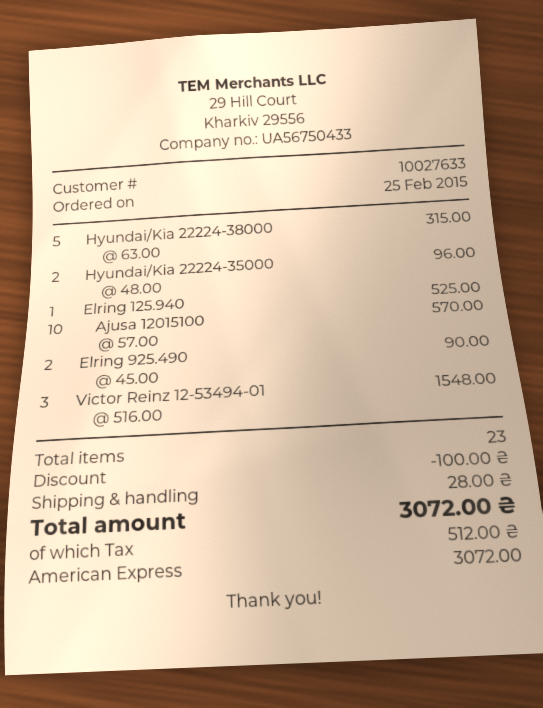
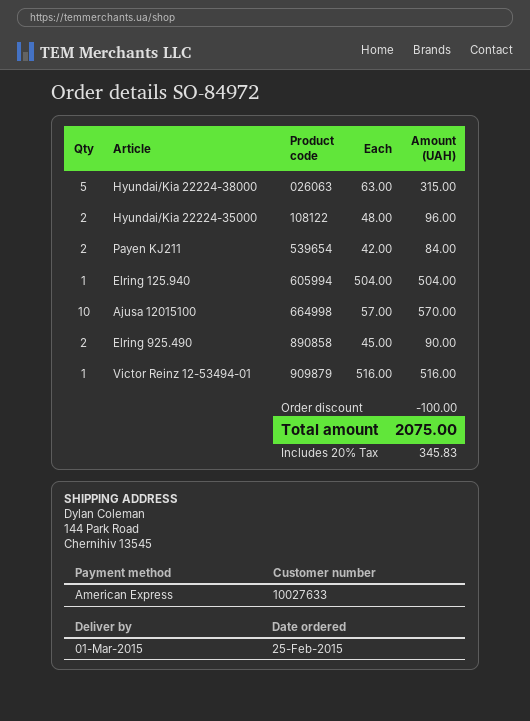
Elring 125.940: 1 x 525.00 = 525.00 -> 1 x 504.00 = 504.00
Victor Reinz 12-53494-01: 3 x 516.00 = 1548.00 -> 1 x 516.00 = 516.00
Payen KJ211: none -> 2 x 42.00 = 84.00
shipping: 28.00 -> none
tax: 512.00 -> 345.83
total: 3072.00 -> 2075.00

